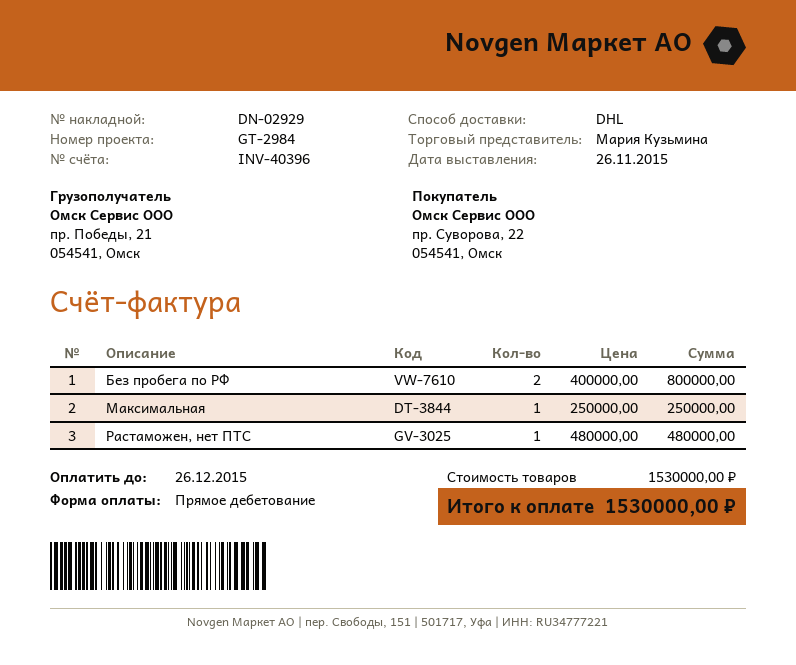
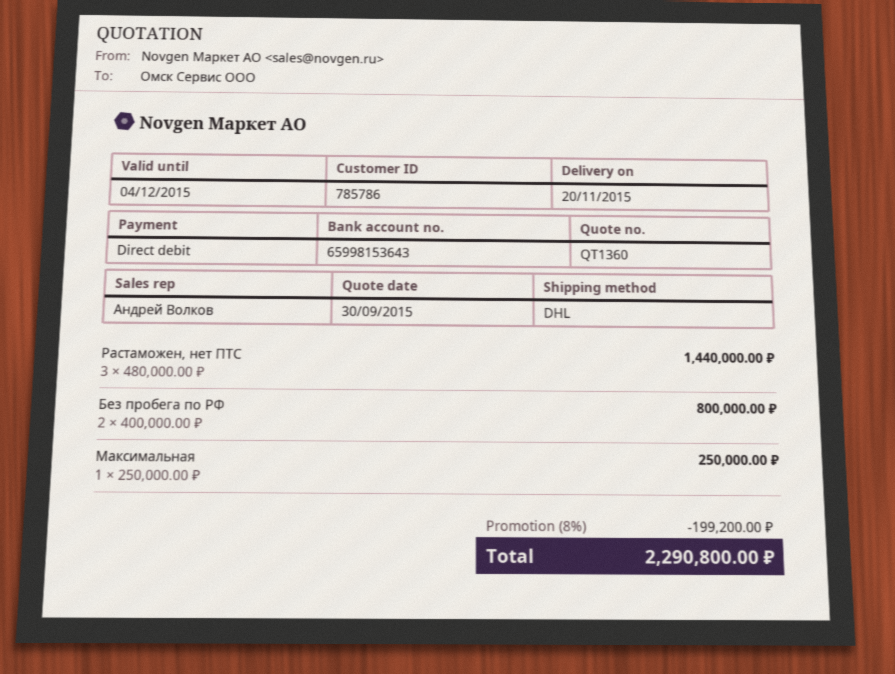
sales rep: Мария Кузьмина -> Андрей Волков
Растаможен, нет ПТС: 1 x 480000.00 = 480000.00 -> 3 x 480000.00 = 1440000.00
discount: none -> 8% = 199200.00
total: 1530000.00 -> 2290800.00

